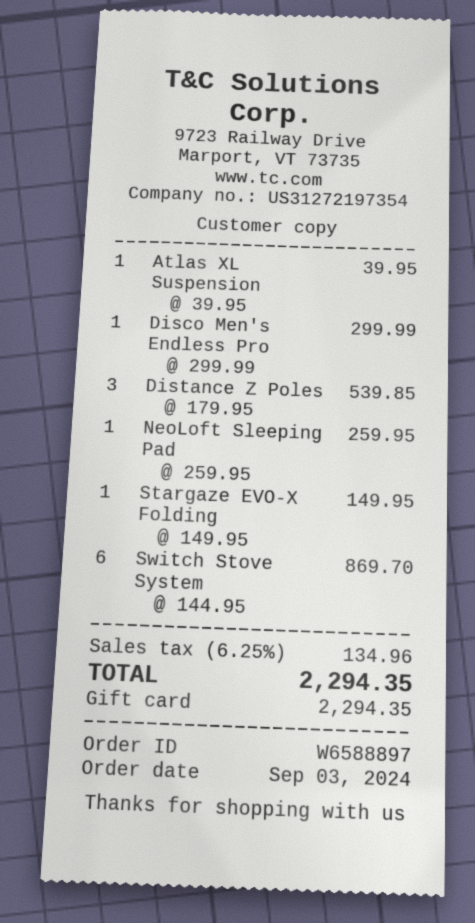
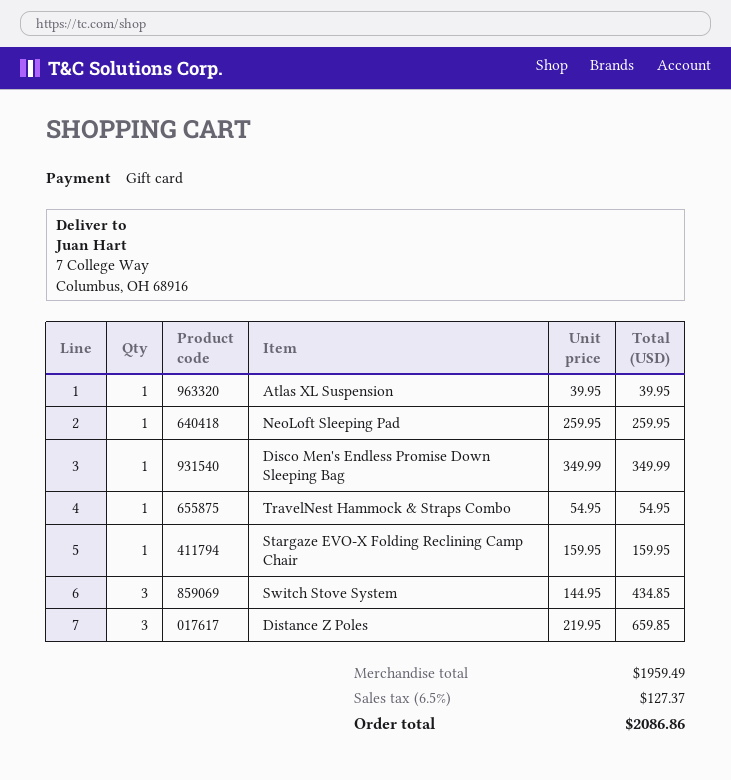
Disco Men's Endless Pro: 1 x 299.99 = 299.99 -> 1 x 349.99 = 349.99
Distance Z Poles: 3 x 179.95 = 539.85 -> 3 x 219.95 = 659.85
Stargaze EVO-X Folding: 1 x 149.95 = 149.95 -> 1 x 159.95 = 159.95
Switch Stove System: 6 x 144.95 = 869.70 -> 3 x 144.95 = 434.85
TravelNest Hammock & Straps Combo: none -> 1 x 54.95 = 54.95
tax: 6.25% = 134.96 -> 6.5% = 127.37
total: 2294.35 -> 2086.86

